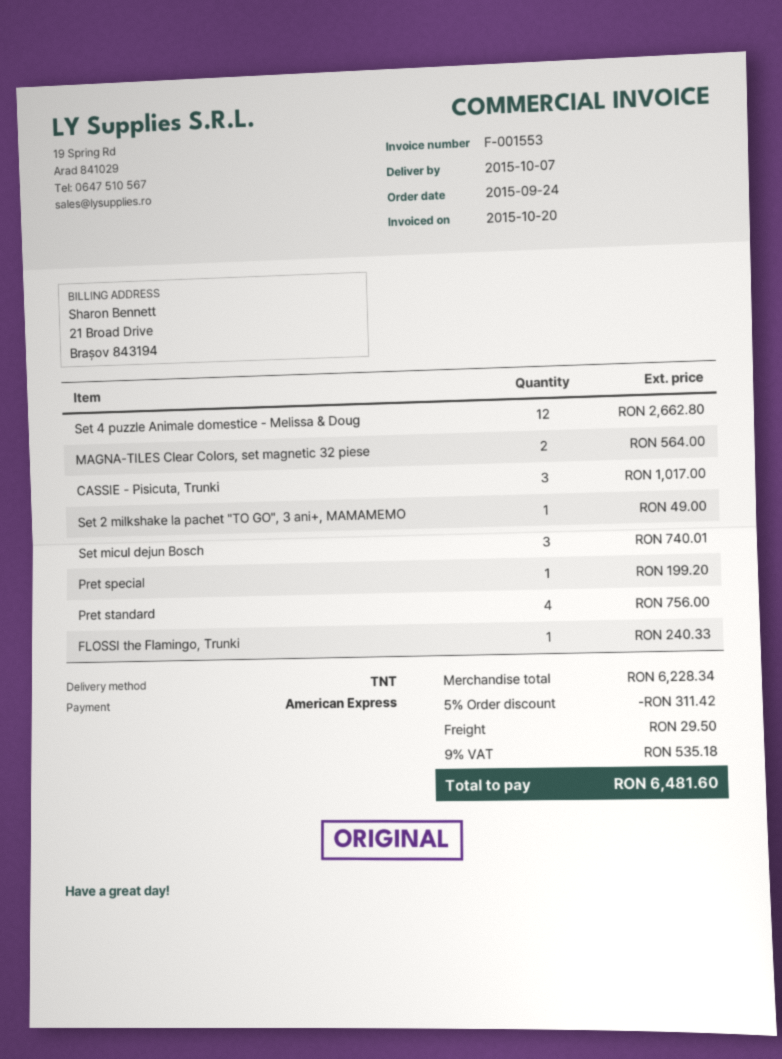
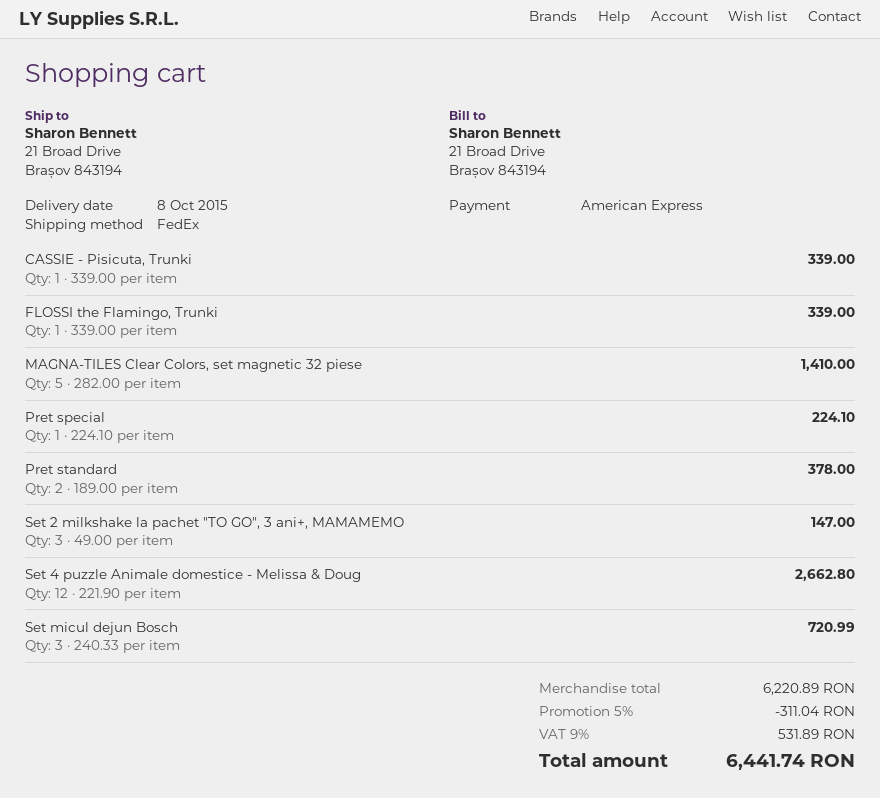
delivery date: 2015-10-07 -> 2015-10-08
shipping method: TNT -> FedEx
MAGNA-TILES Clear Colors, set magnetic 32 piese: 2 for 564.00 -> 5 for 1410.00
CASSIE - Pisicuta, Trunki: 3 for 1017.00 -> 1 for 339.00
Set 2 milkshake la pachet "TO GO", 3 ani+, MAMAMEMO: 1 for 49.00 -> 3 for 147.00
Set micul dejun Bosch: 3 for 740.01 -> 3 for 720.99
Pret special: 1 for 199.20 -> 1 for 224.10
Pret standard: 4 for 756.00 -> 2 for 378.00
FLOSSI the Flamingo, Trunki: 1 for 240.33 -> 1 for 339.00
subtotal: 6228.34 -> 6220.89
discount: 5% = 311.42 -> 5% = 311.04
shipping: 29.50 -> none
tax: 9% = 535.18 -> 9% = 531.89
total: 6481.60 -> 6441.74

